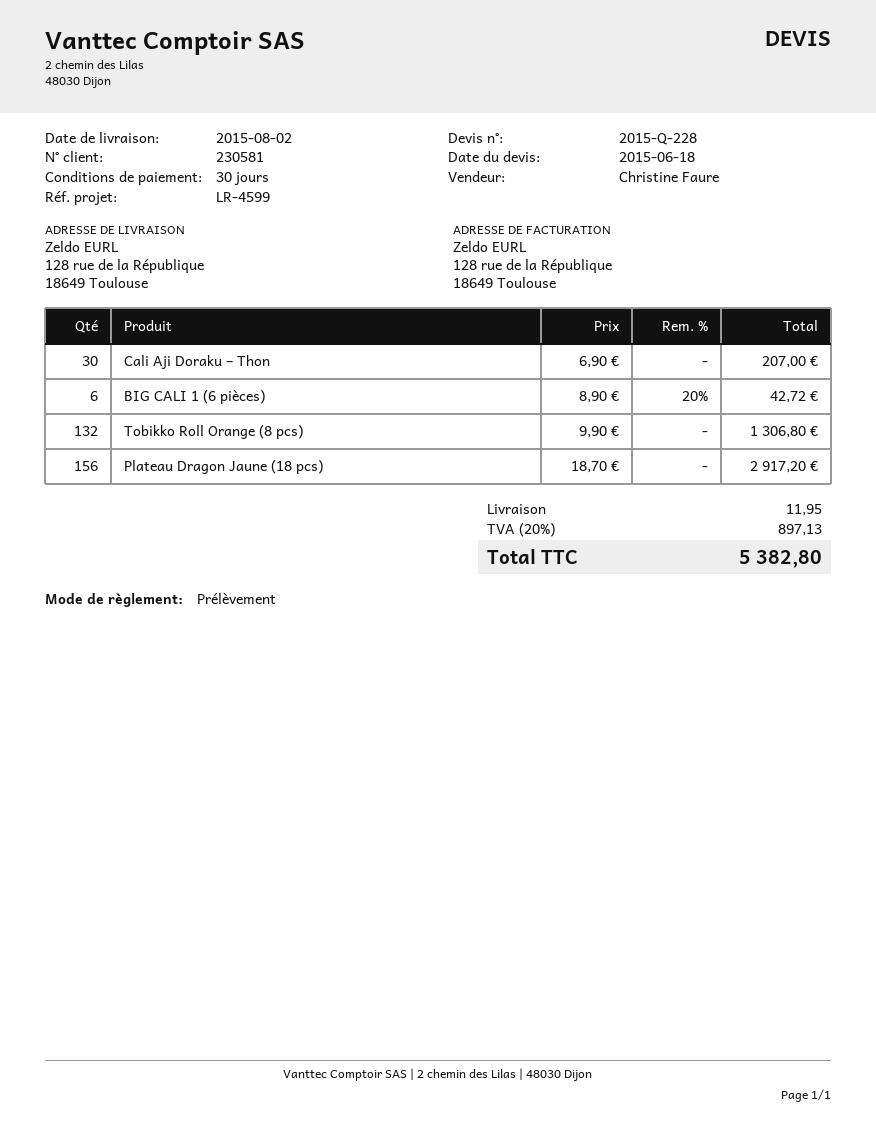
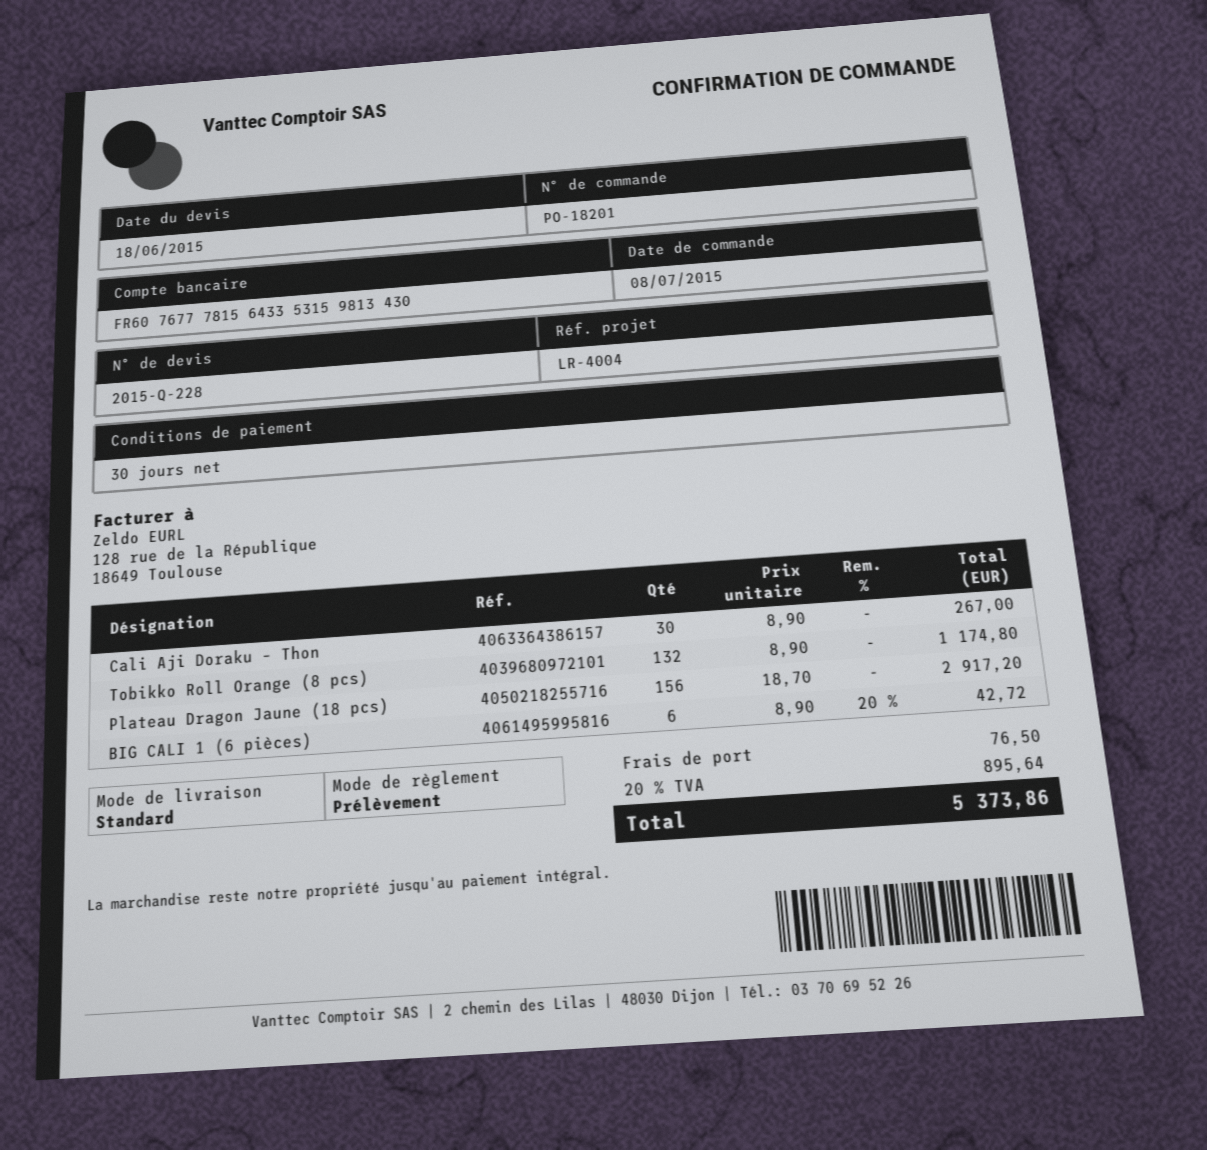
reference: LR-4599 -> LR-4004
Cali Aji Doraku – Thon: 30 x 6.90 = 207.00 -> 30 x 8.90 = 267.00
Tobikko Roll Orange (8 pcs): 132 x 9.90 = 1306.80 -> 132 x 8.90 = 1174.80
shipping: 11.95 -> 76.50
tax: 20% = 897.13 -> 20% = 895.64
total: 5382.80 -> 5373.86

